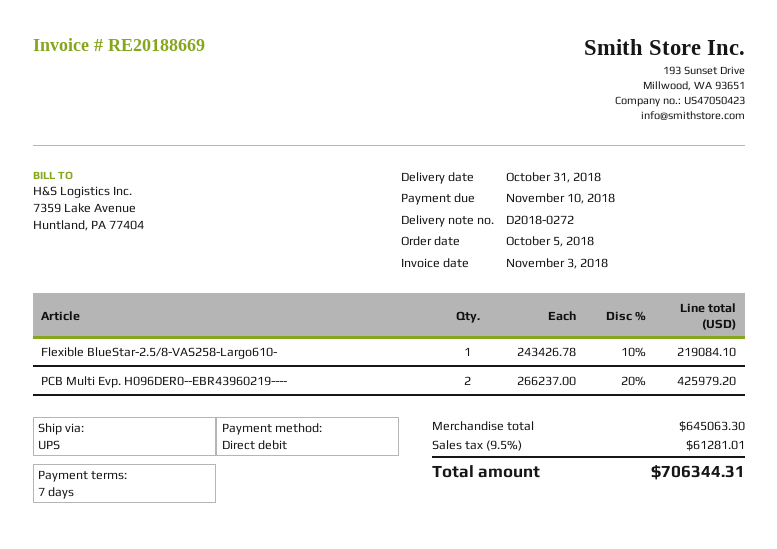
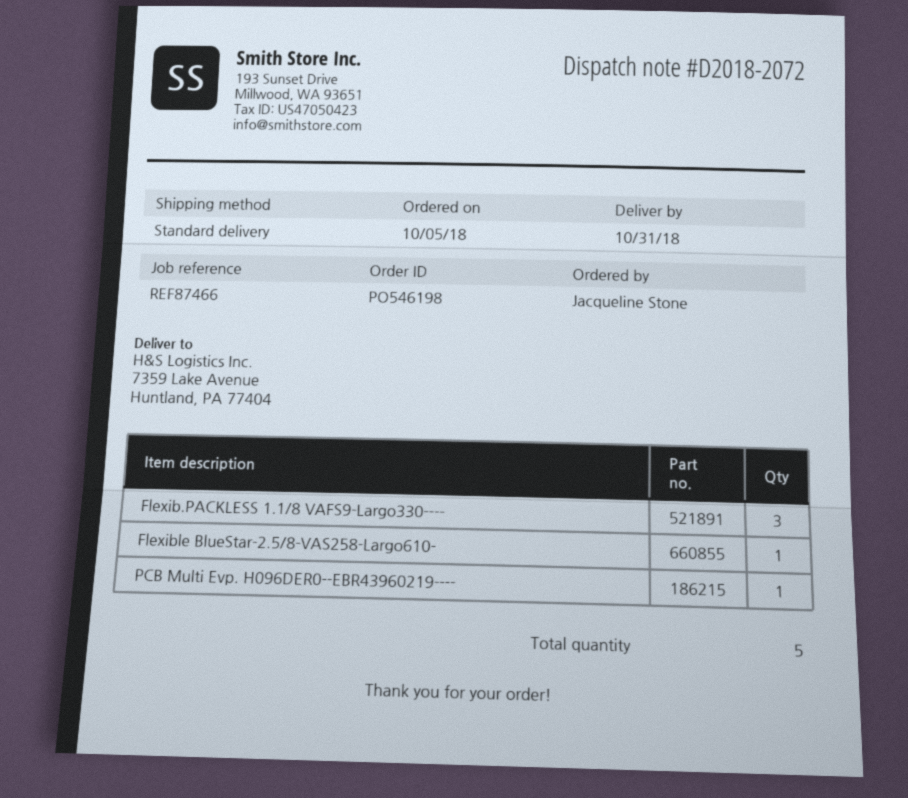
delivery note number: D2018-0272 -> D2018-2072
shipping method: UPS -> standard
PCB Multi Evp. H096DER0--EBR43960219----: 2 -> 1
Flexib.PACKLESS 1.1/8 VAFS9-Largo330----: none -> 3

